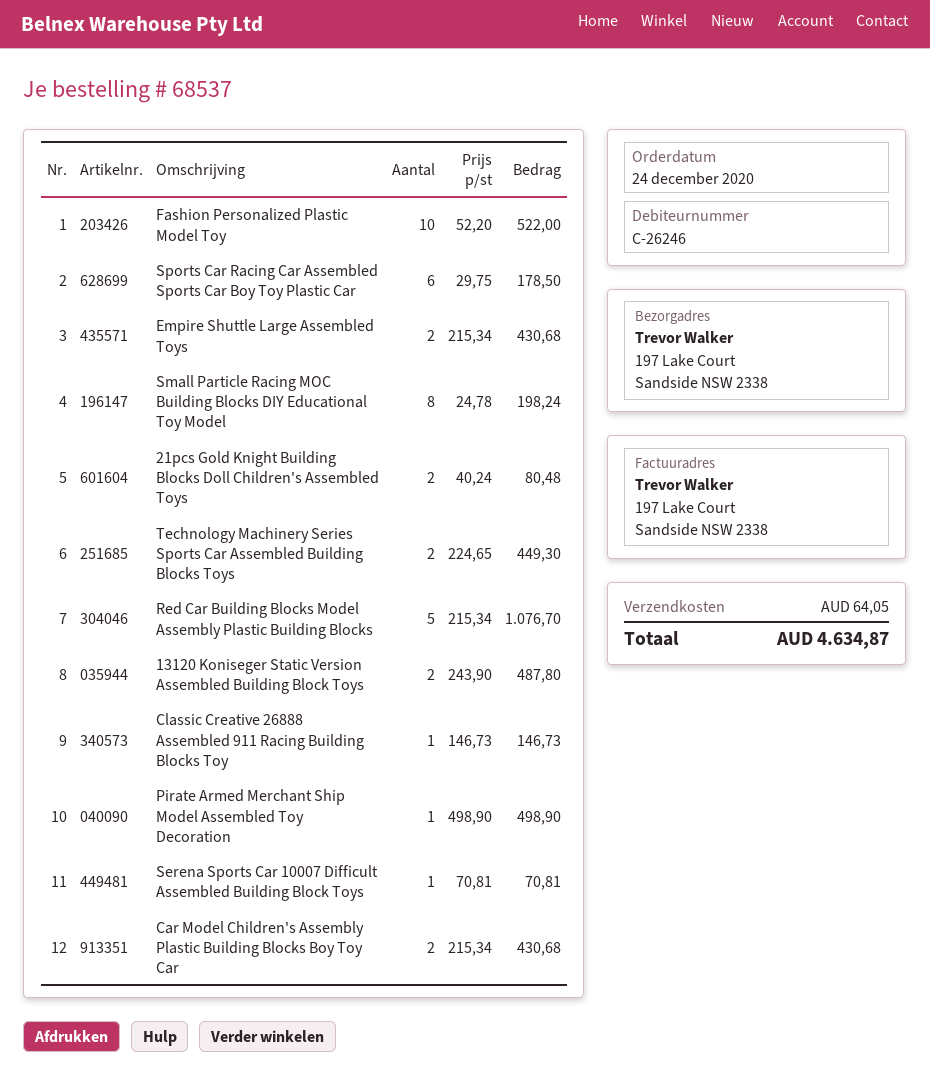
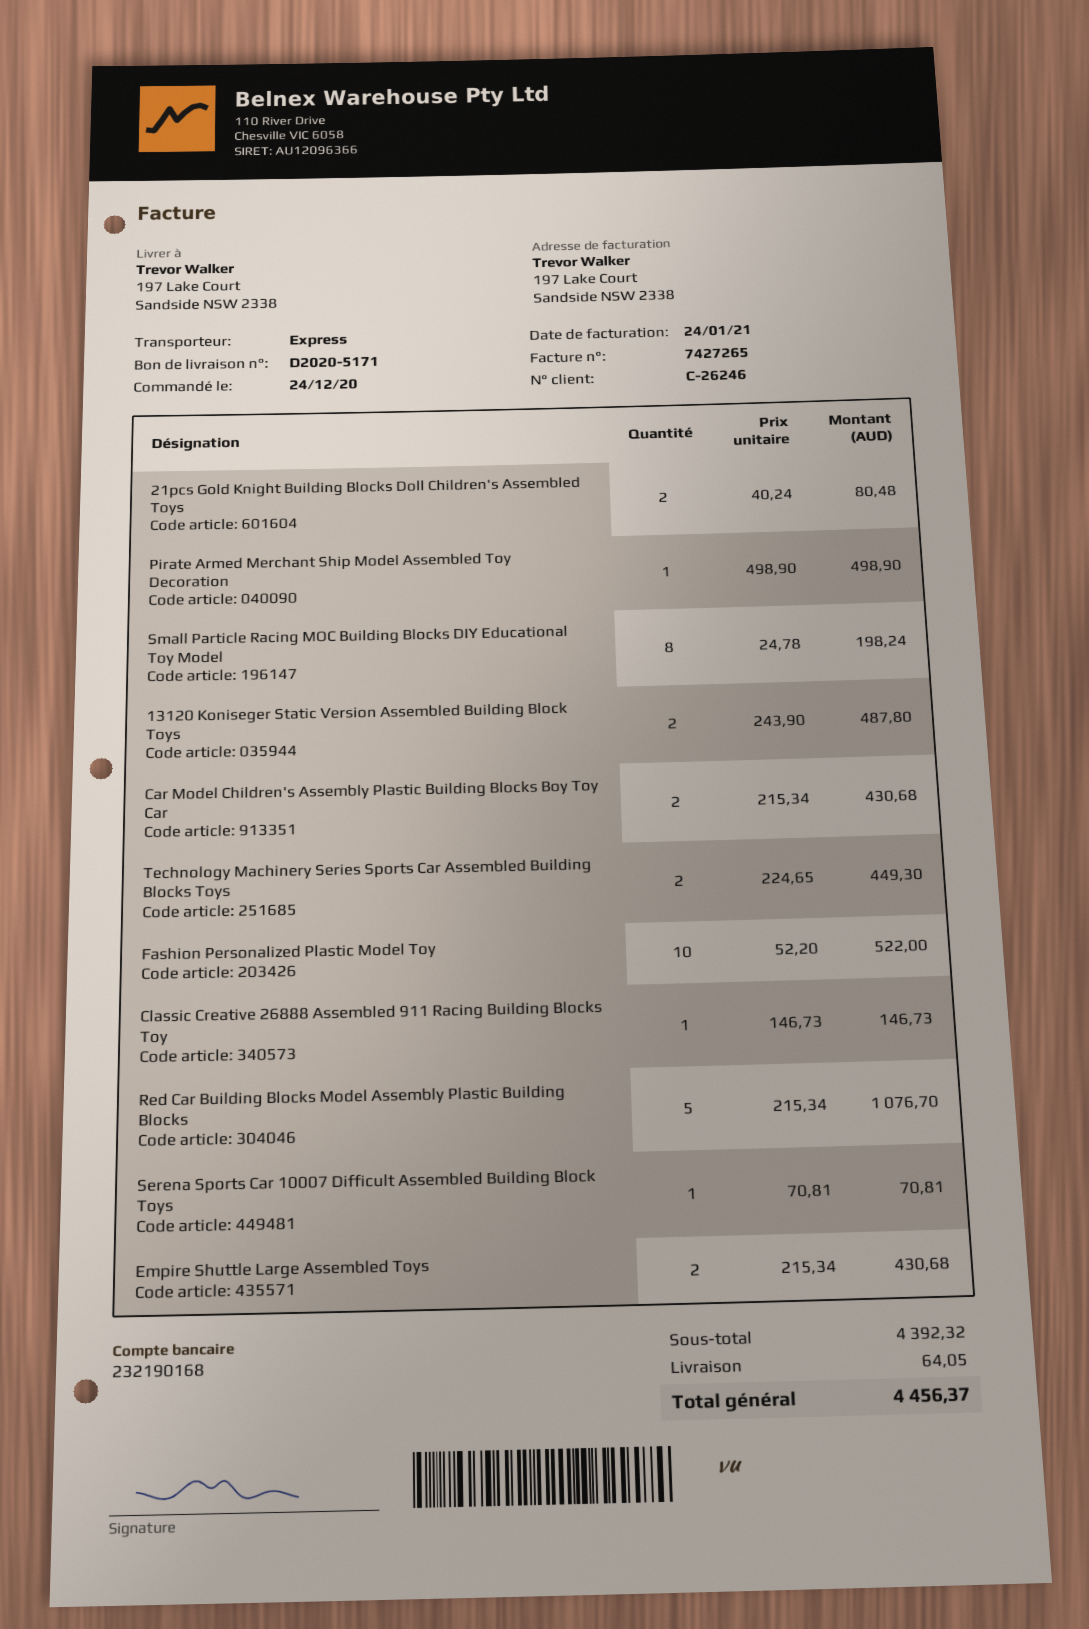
Sports Car Racing Car Assembled Sports Car Boy Toy Plastic Car: 6 x 29.75 = 178.50 -> none
total: 4634.87 -> 4456.37

